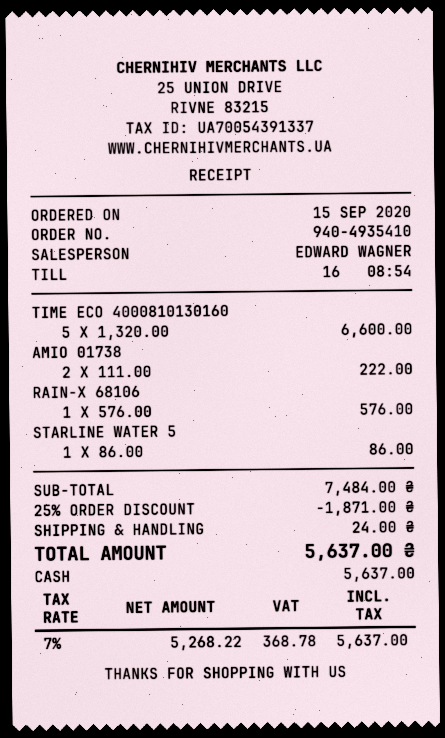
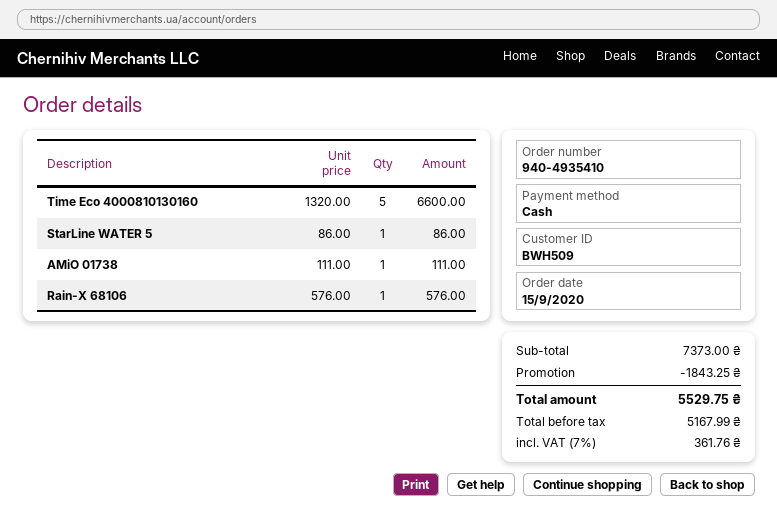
AMIO 01738: 2 x 111.00 = 222.00 -> 1 x 111.00 = 111.00
subtotal: 7484.00 -> 7373.00
discount: 1871.00 -> 1843.25
shipping: 24.00 -> none
net: 5268.22 -> 5167.99
tax: 7% = 368.78 -> 7% = 361.76
total: 5637.00 -> 5529.75

